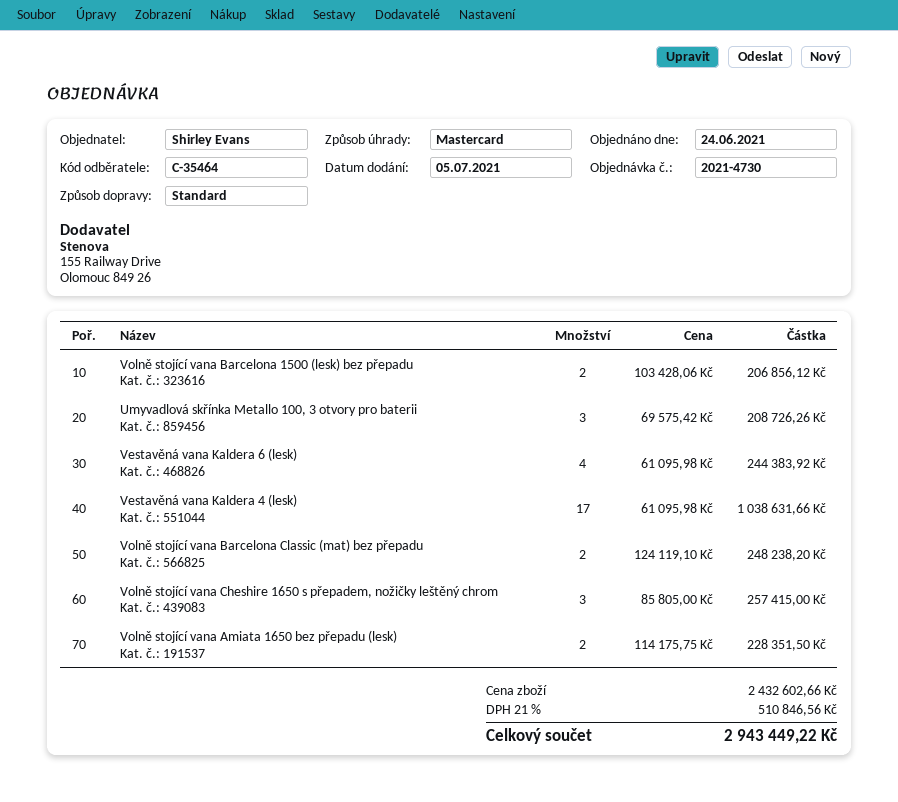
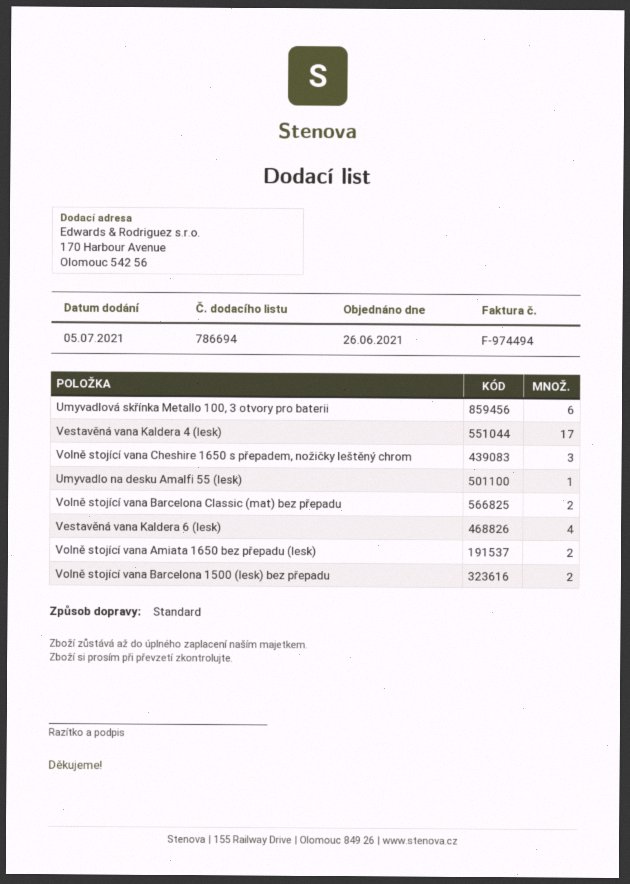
order date: 2021-06-24 -> 2021-06-26
Umyvadlová skřínka Metallo 100, 3 otvory pro baterii: 3 -> 6
Umyvadlo na desku Amalfi 55 (lesk): none -> 1

